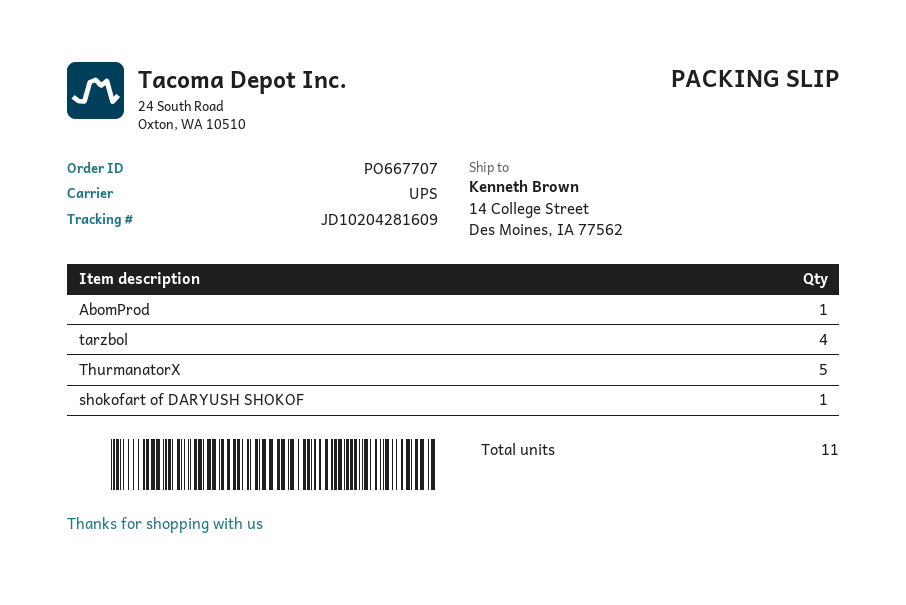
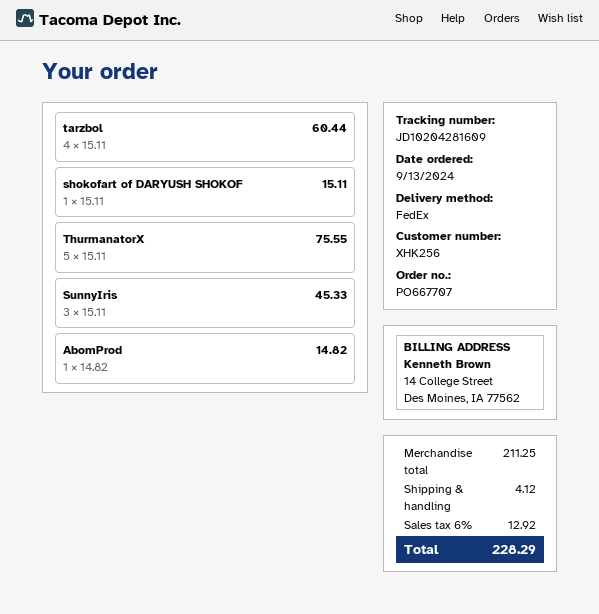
shipping method: UPS -> FedEx
SunnyIris: none -> 3

